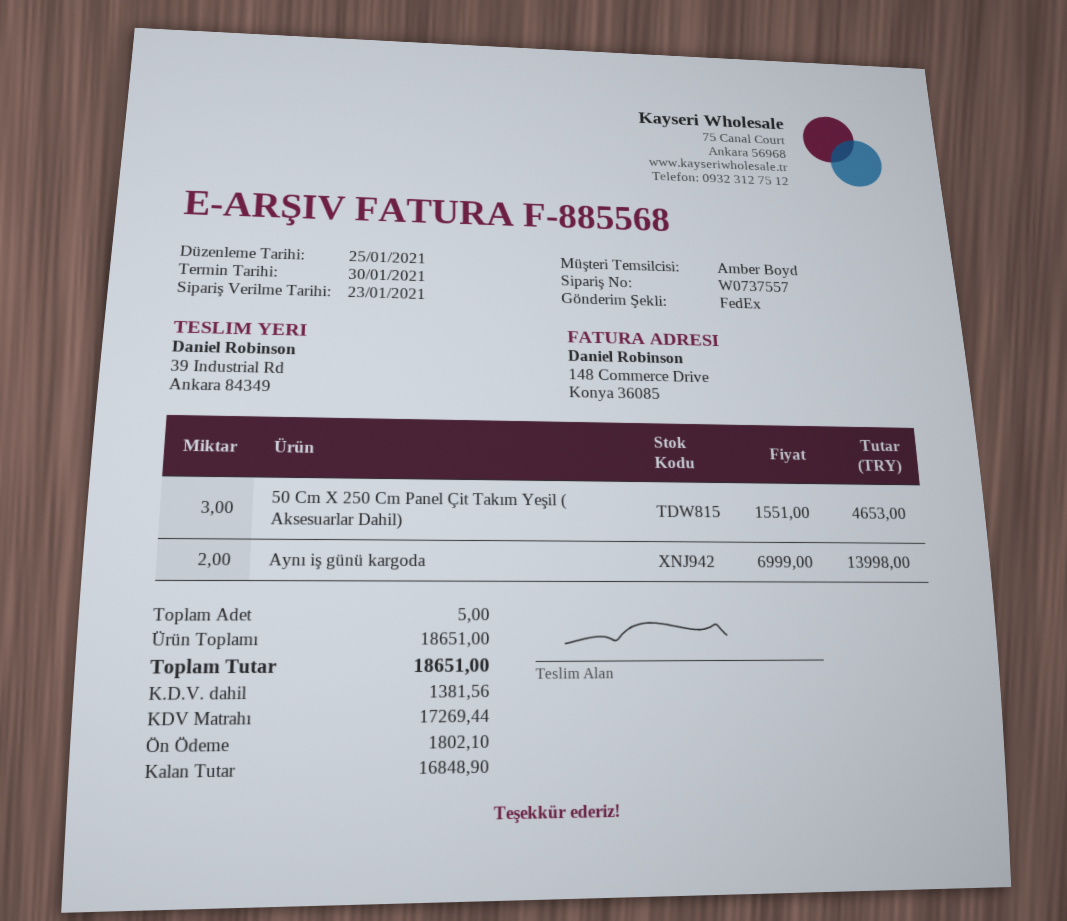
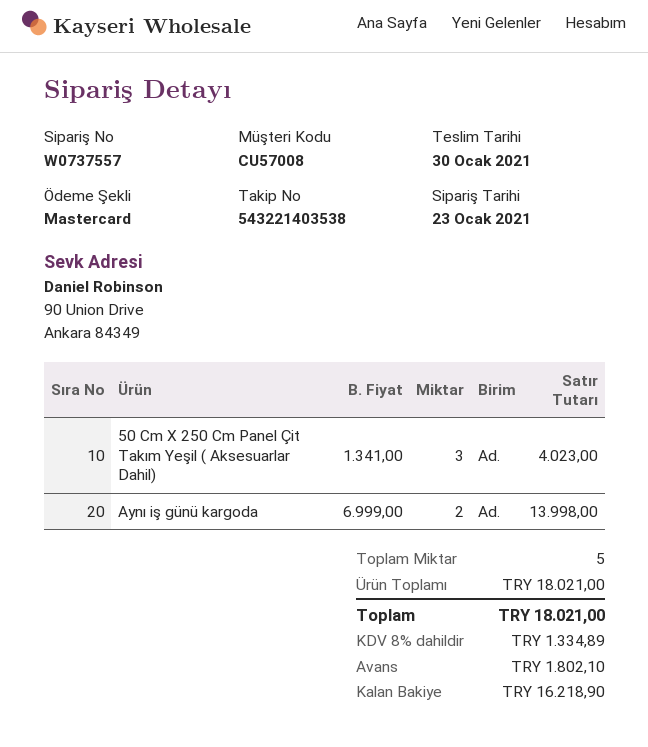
ship to: 39 Industrial Rd, Ankara 84349 -> 90 Union Drive, Ankara 84349
50 Cm X 250 Cm Panel Çit Takım Yeşil ( Aksesuarlar Dahil): 3 x 1551.00 = 4653.00 -> 3 x 1341.00 = 4023.00
subtotal: 18651.00 -> 18021.00
tax: 1381.56 -> 1334.89
total: 18651.00 -> 18021.00
balance: 16848.90 -> 16218.90

